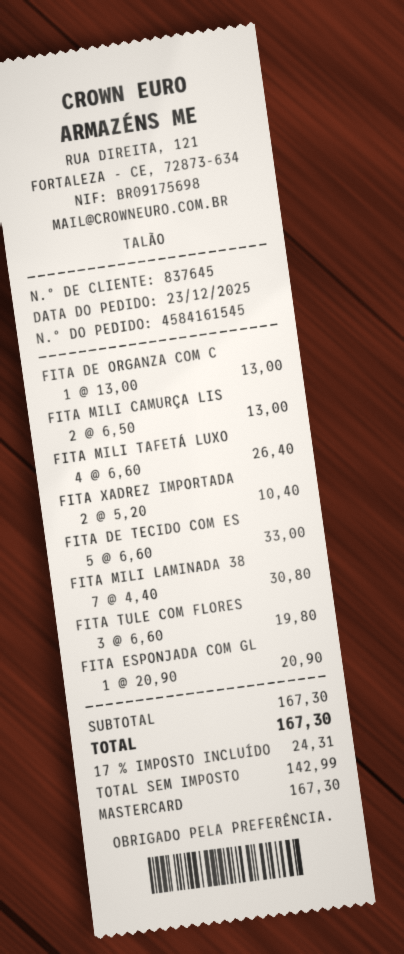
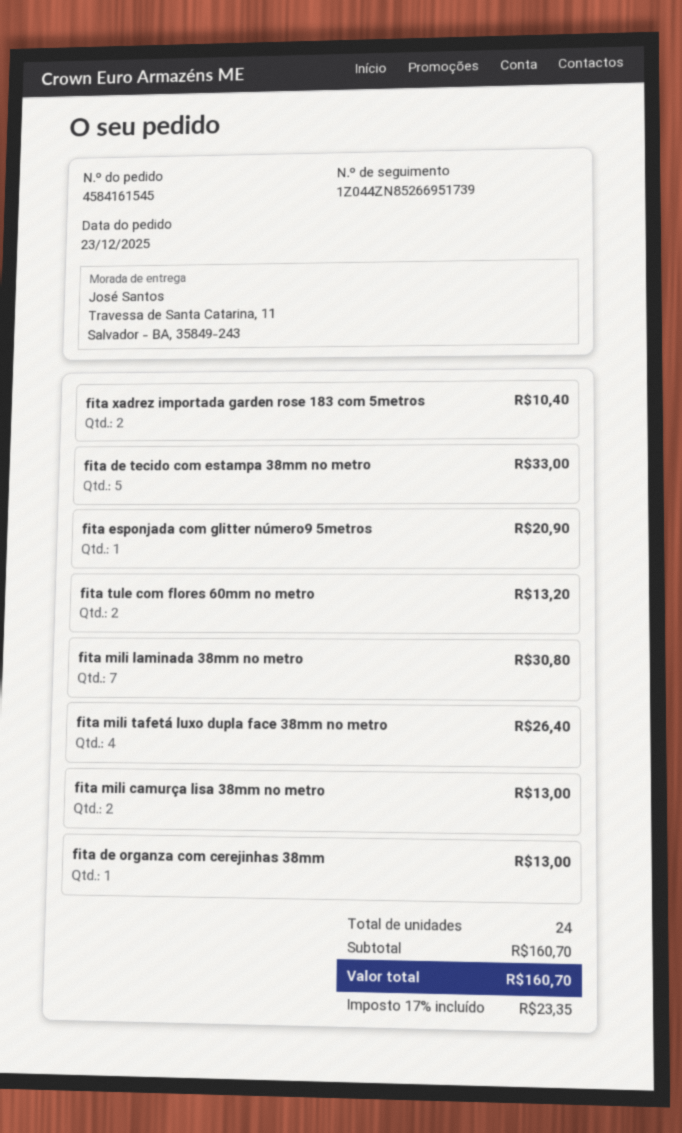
FITA TULE COM FLORES: 3 for 19.80 -> 2 for 13.20
subtotal: 167.30 -> 160.70
tax: 17% = 24.31 -> 17% = 23.35
total: 167.30 -> 160.70

